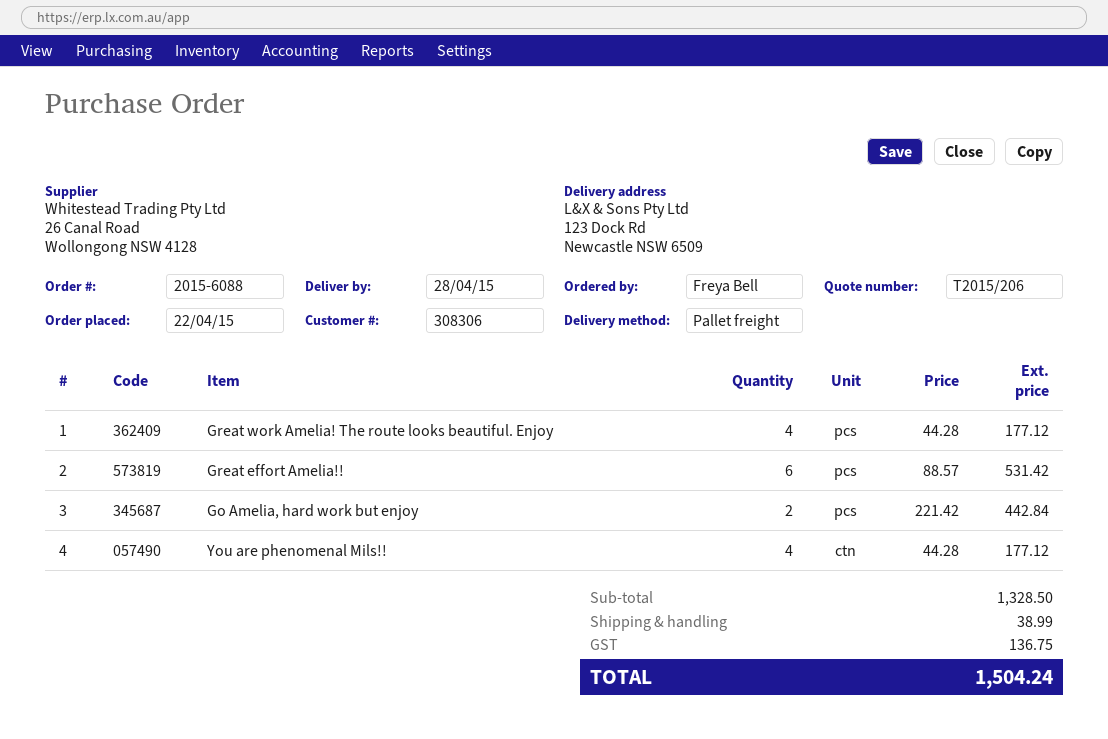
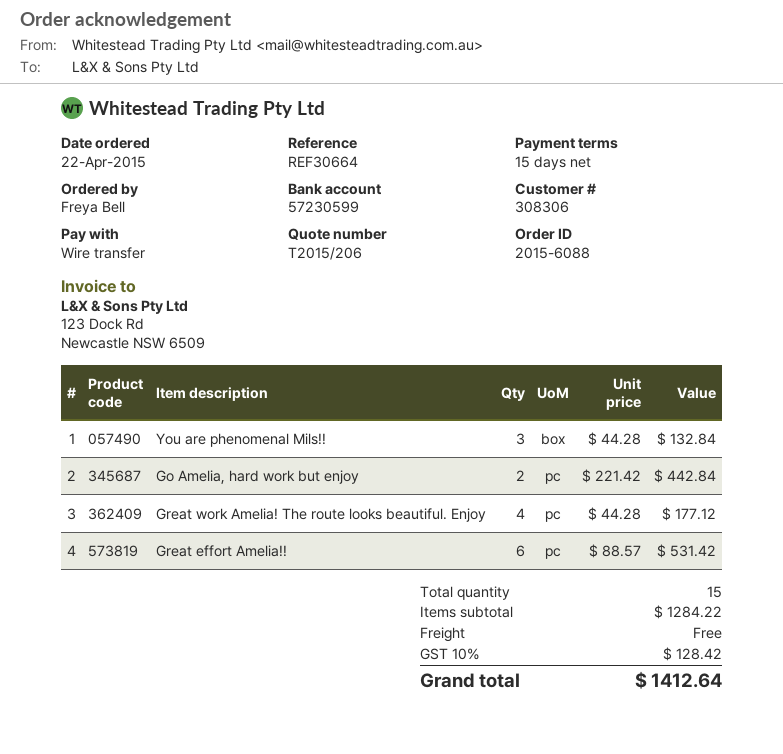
You are phenomenal Mils!!: 4 x 44.28 = 177.12 -> 3 x 44.28 = 132.84
subtotal: 1328.50 -> 1284.22
shipping: 38.99 -> 0.00
tax: 136.75 -> 128.42
total: 1504.24 -> 1412.64

